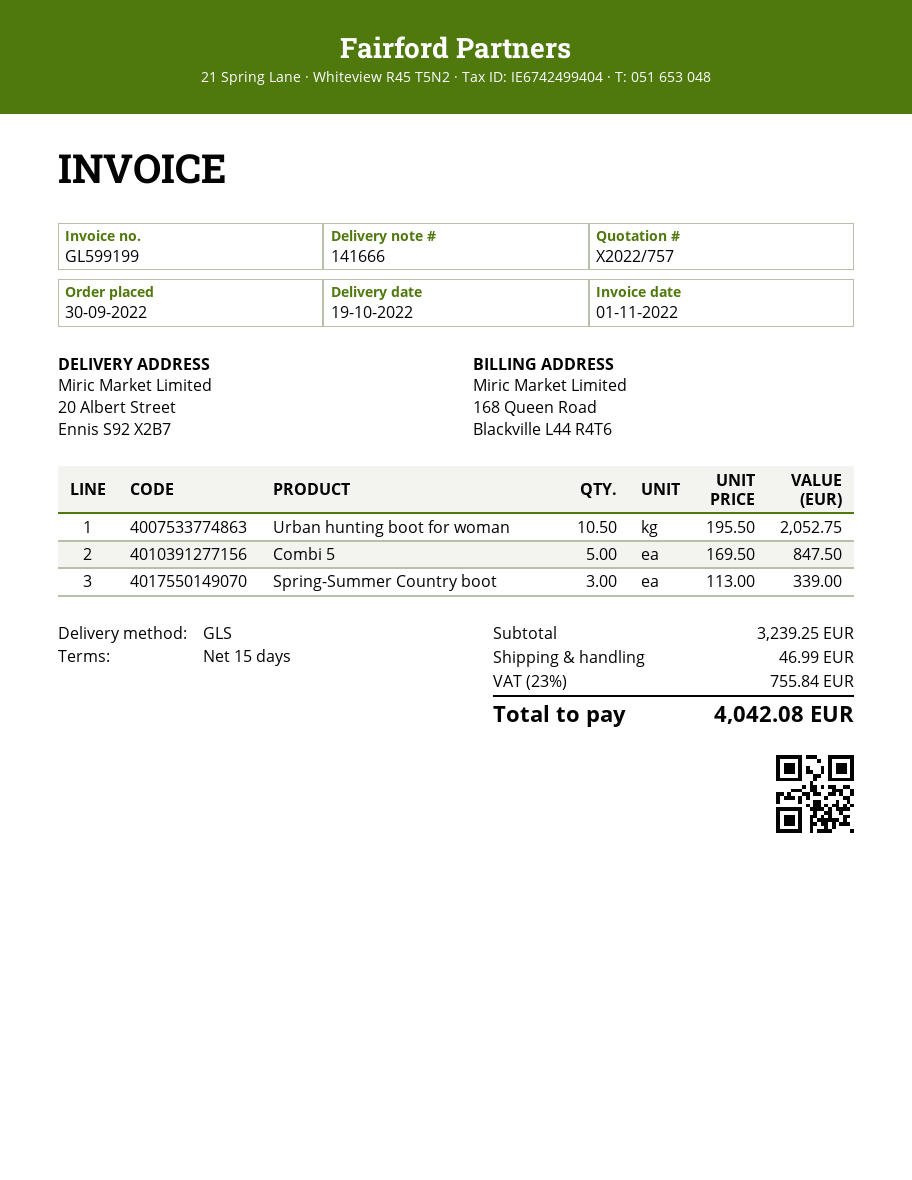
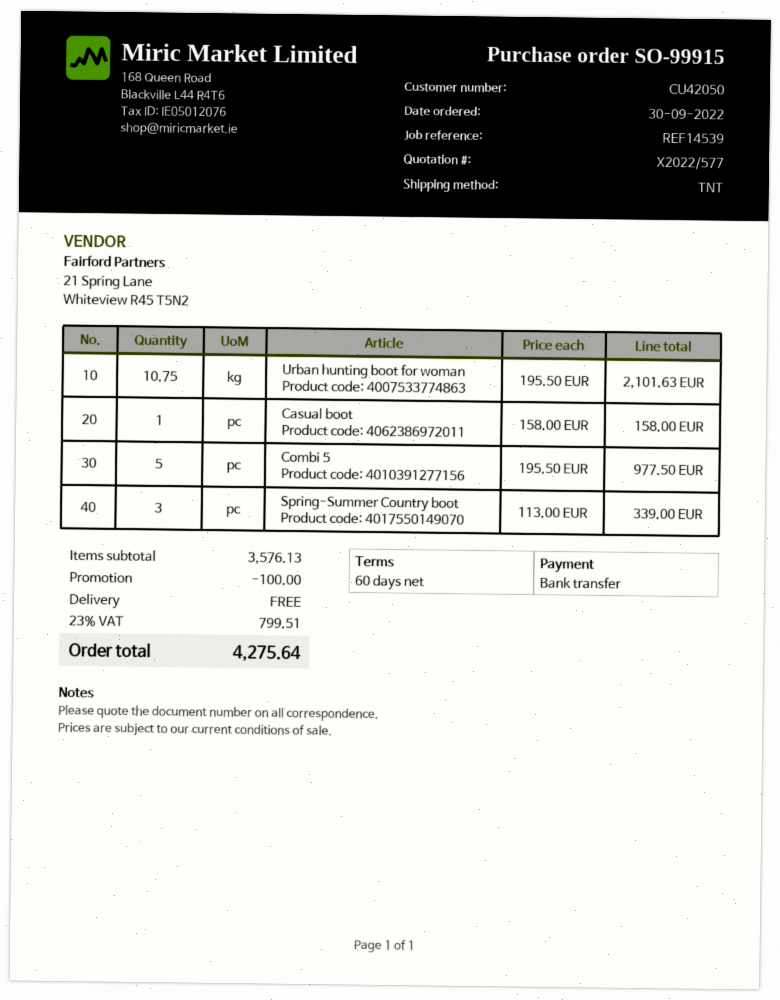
quote number: X2022/757 -> X2022/577
payment terms: 15 days -> 60 days
shipping method: GLS -> TNT
Urban hunting boot for woman: 10.5 x 195.50 = 2052.75 -> 10.75 x 195.50 = 2101.63
Combi 5: 5 x 169.50 = 847.50 -> 5 x 195.50 = 977.50
Casual boot: none -> 1 x 158.00 = 158.00
subtotal: 3239.25 -> 3576.13
discount: none -> 100.00
shipping: 46.99 -> 0.00
tax: 23% = 755.84 -> 23% = 799.51
total: 4042.08 -> 4275.64

